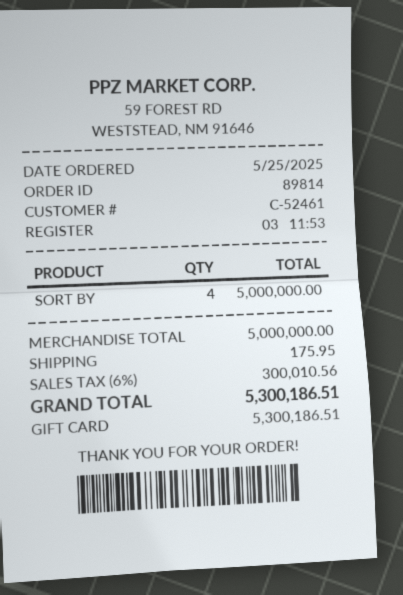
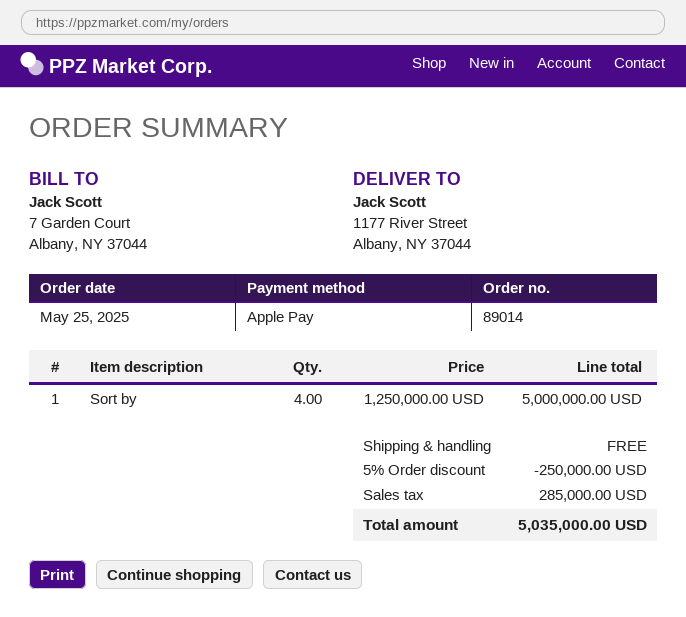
order number: 89814 -> 89014
payment method: gift card -> Apple Pay
discount: none -> 5% = 250000.00
shipping: 175.95 -> 0.00
tax: 300010.56 -> 285000.00
total: 5300186.51 -> 5035000.00

